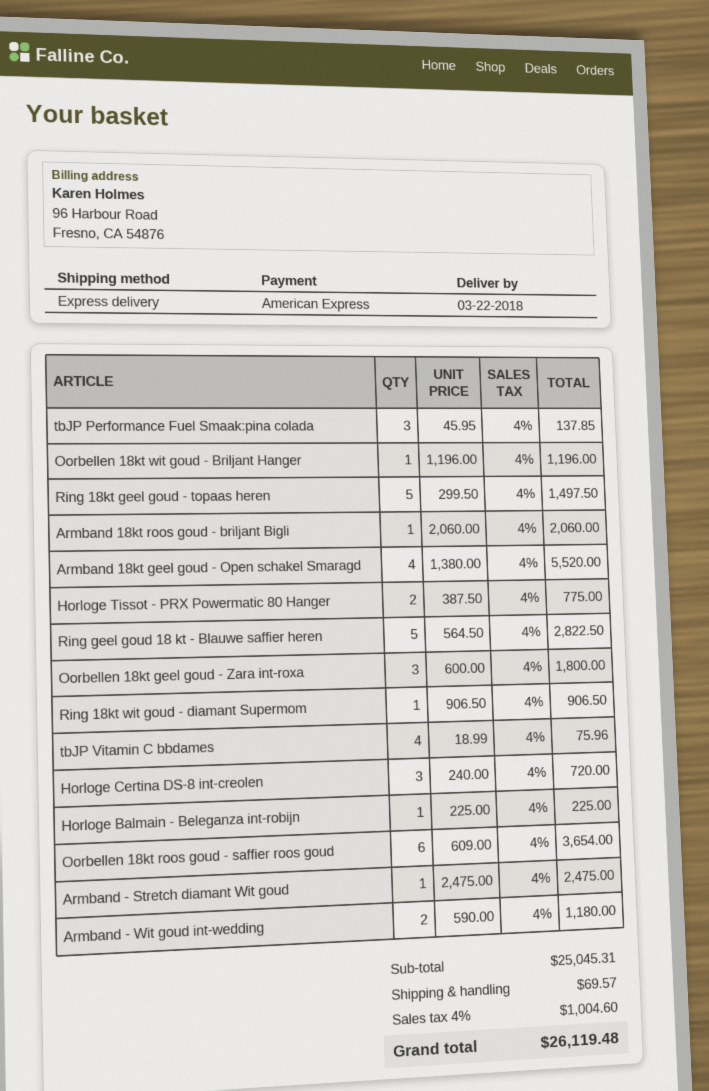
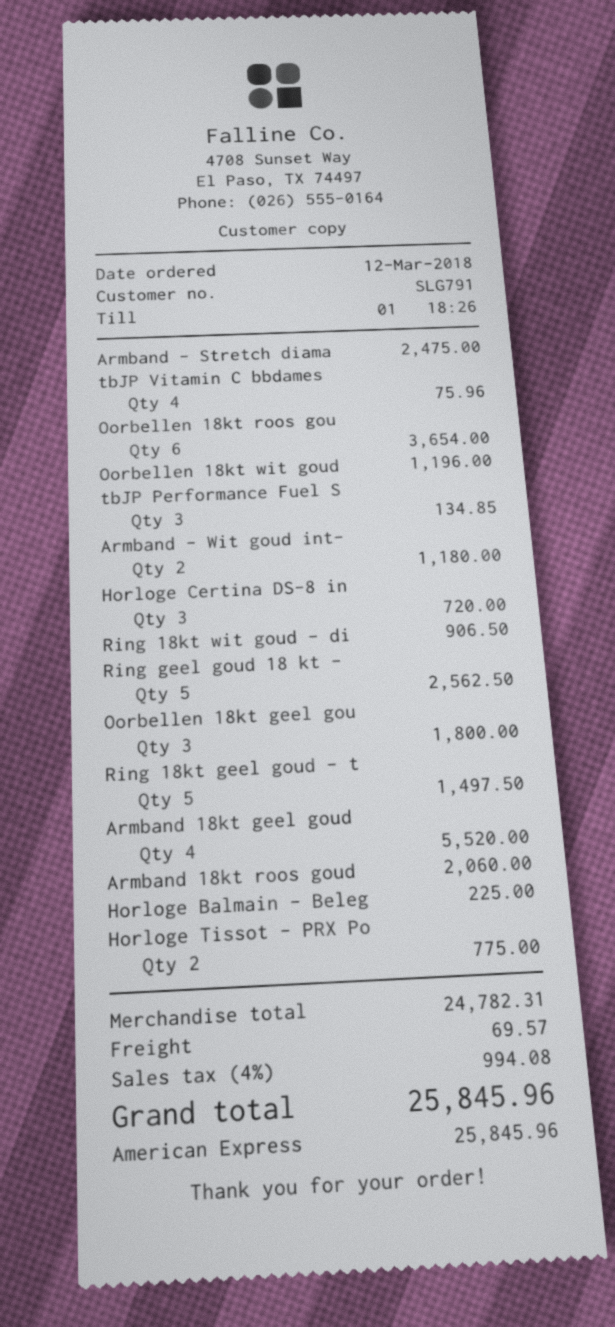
tbJP Performance Fuel Smaak:pina colada: 3 for 137.85 -> 3 for 134.85
Ring geel goud 18 kt - Blauwe saffier heren: 5 for 2822.50 -> 5 for 2562.50
subtotal: 25045.31 -> 24782.31
tax: 4% = 1004.60 -> 4% = 994.08
total: 26119.48 -> 25845.96

